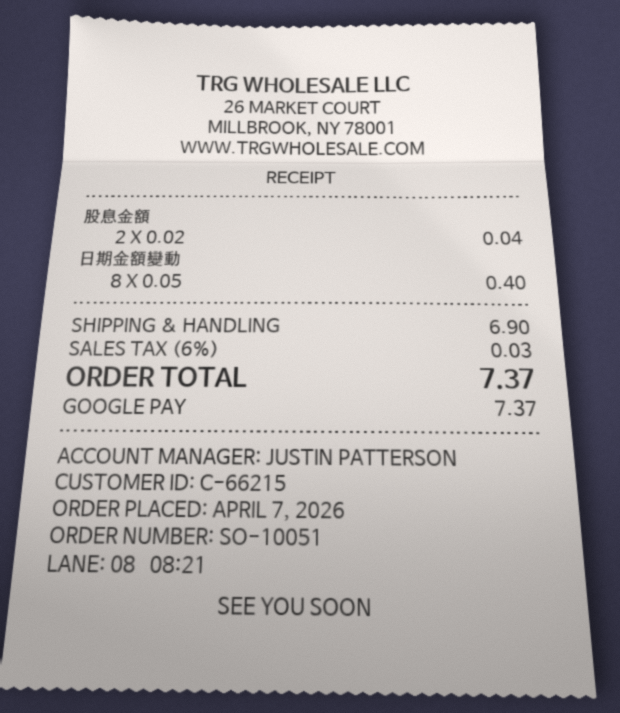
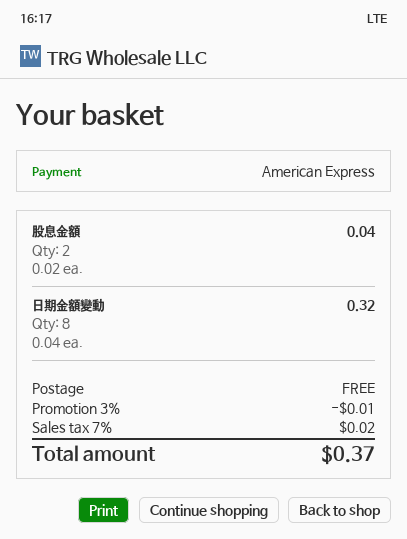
payment method: Google Pay -> American Express
日期金額變動: 8 x 0.05 = 0.40 -> 8 x 0.04 = 0.32
discount: none -> 3% = 0.01
shipping: 6.90 -> 0.00
tax: 6% = 0.03 -> 7% = 0.02
total: 7.37 -> 0.37

